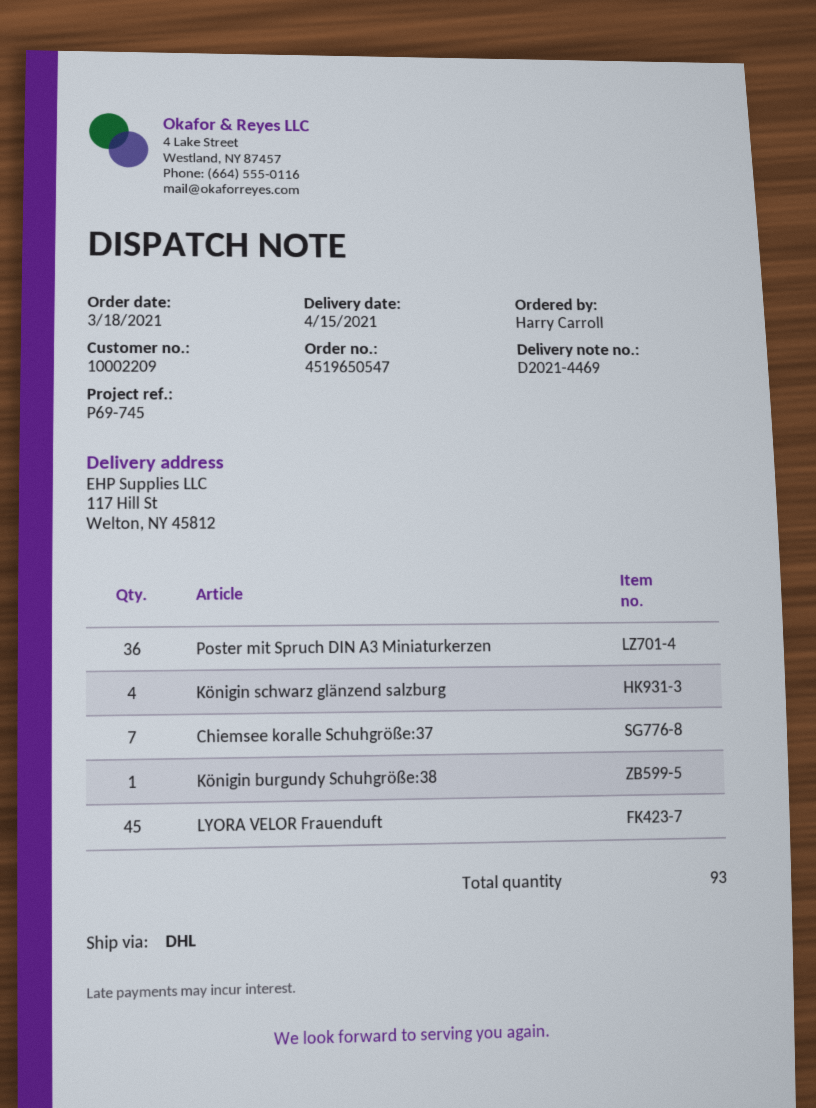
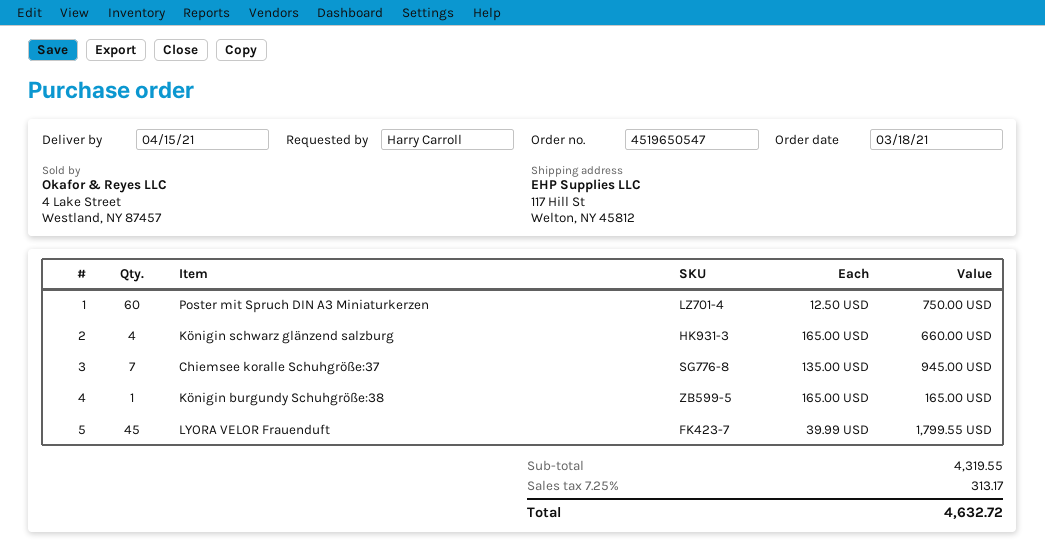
Poster mit Spruch DIN A3 Miniaturkerzen: 36 -> 60

